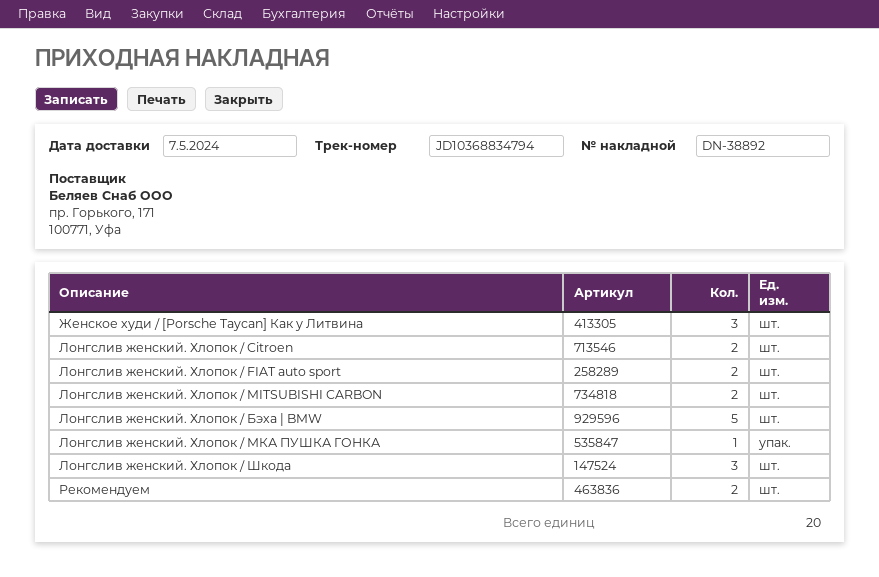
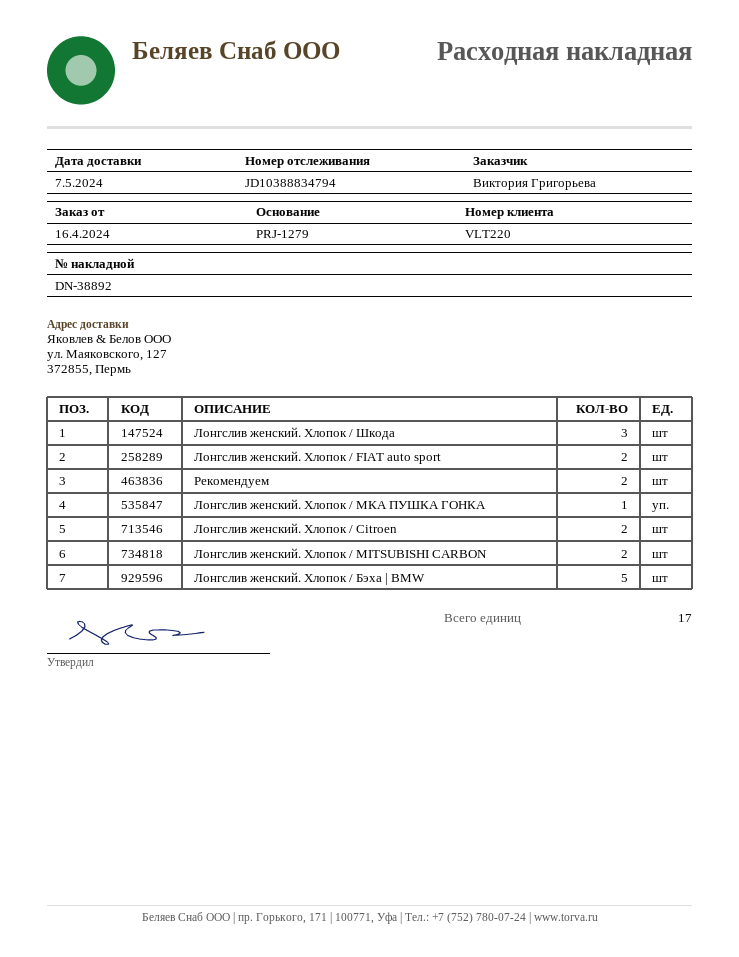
tracking number: JD10368834794 -> JD10388834794
Женское худи / [Porsche Taycan] Как у Литвина: 3 -> none
total quantity: 20 -> 17

